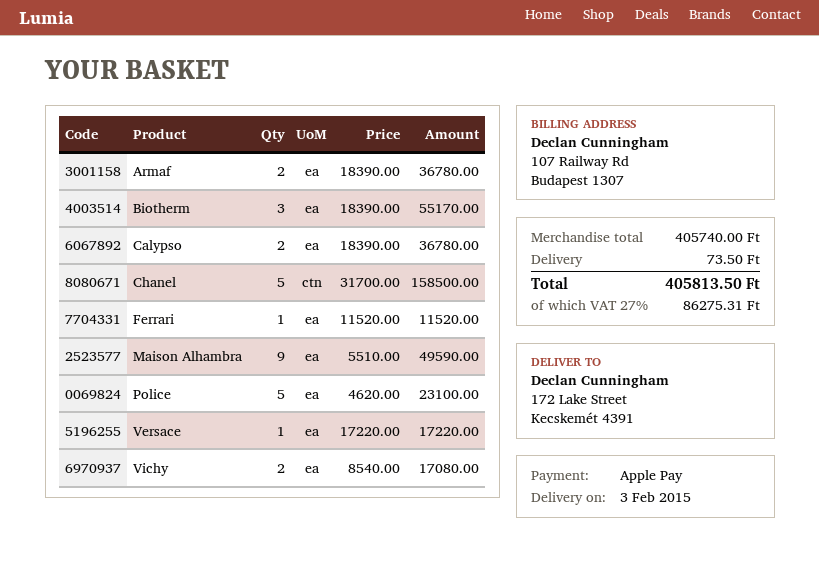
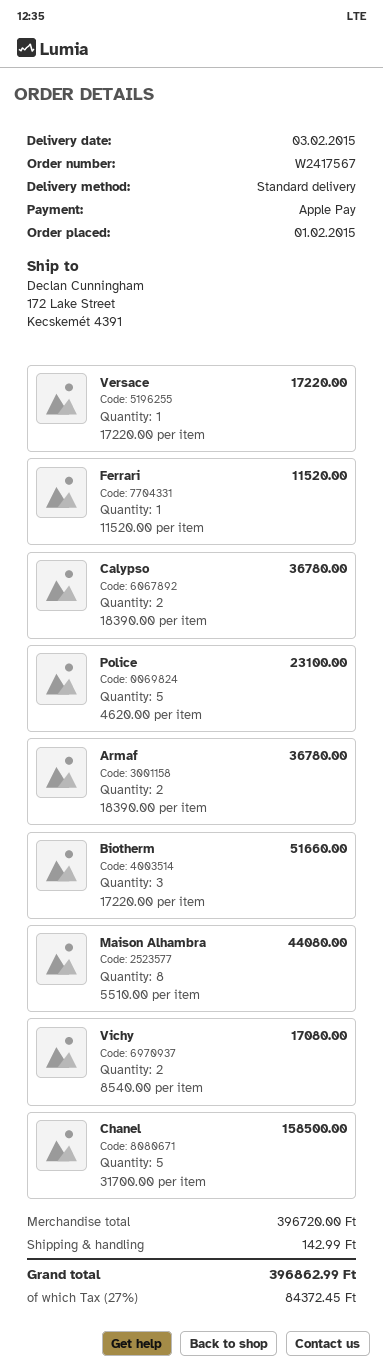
Biotherm: 3 x 18390.00 = 55170.00 -> 3 x 17220.00 = 51660.00
Maison Alhambra: 9 x 5510.00 = 49590.00 -> 8 x 5510.00 = 44080.00
subtotal: 405740.00 -> 396720.00
shipping: 73.50 -> 142.99
tax: 27% = 86275.31 -> 27% = 84372.45
total: 405813.50 -> 396862.99

